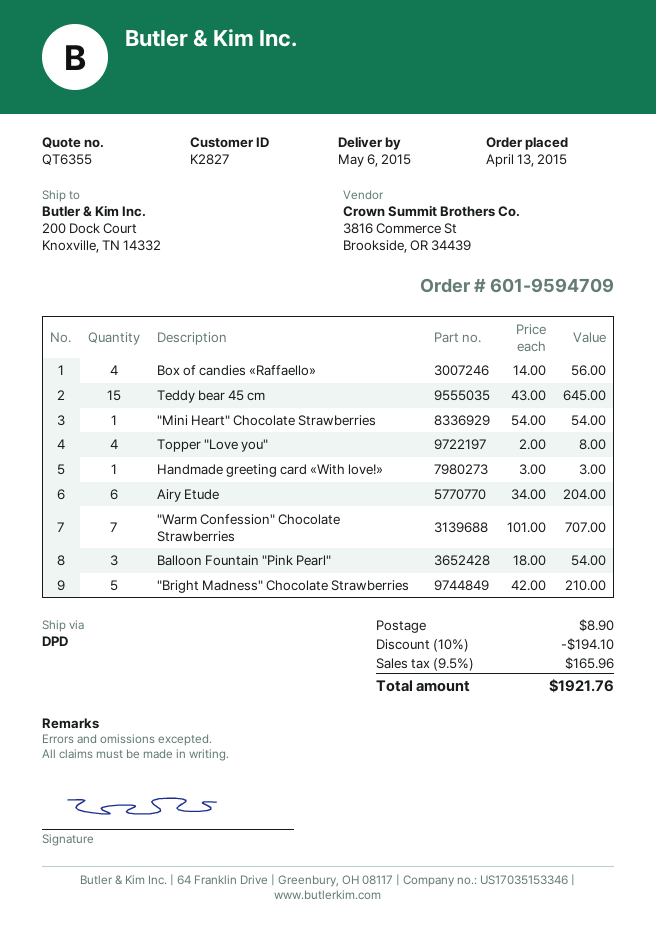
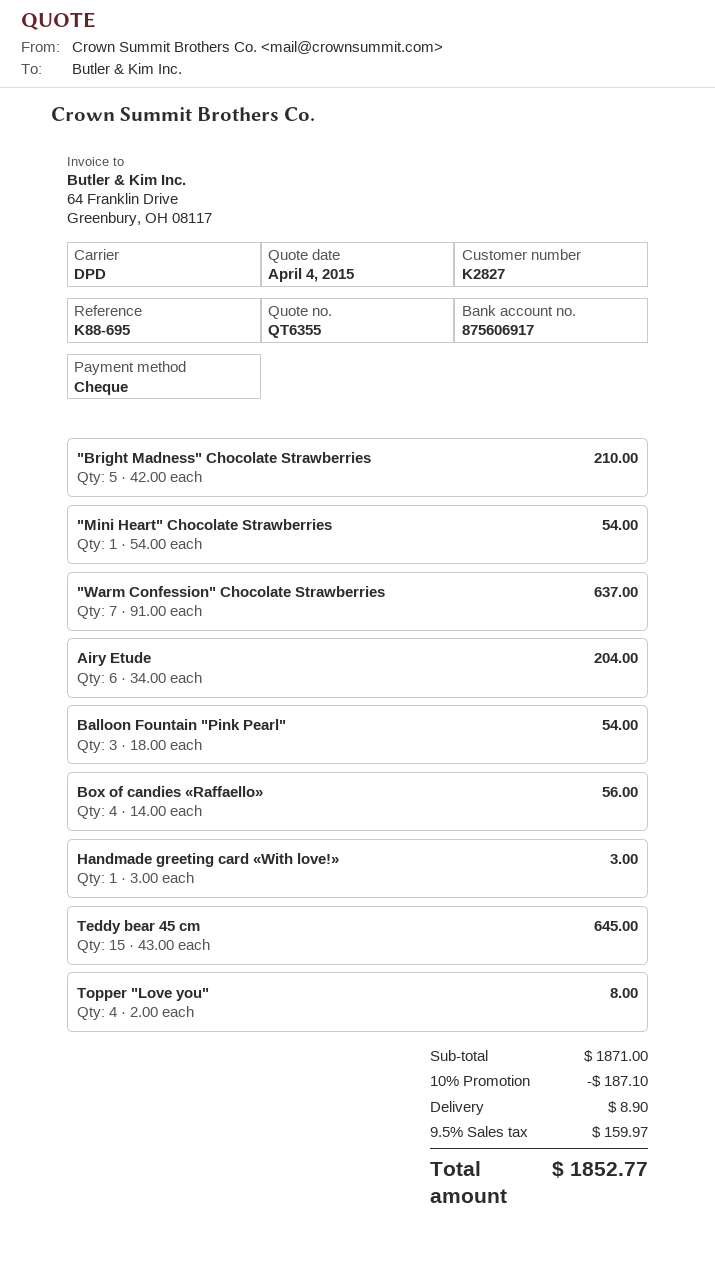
"Warm Confession" Chocolate Strawberries: 7 x 101.00 = 707.00 -> 7 x 91.00 = 637.00
discount: 10% = 194.10 -> 10% = 187.10
tax: 9.5% = 165.96 -> 9.5% = 159.97
total: 1921.76 -> 1852.77

